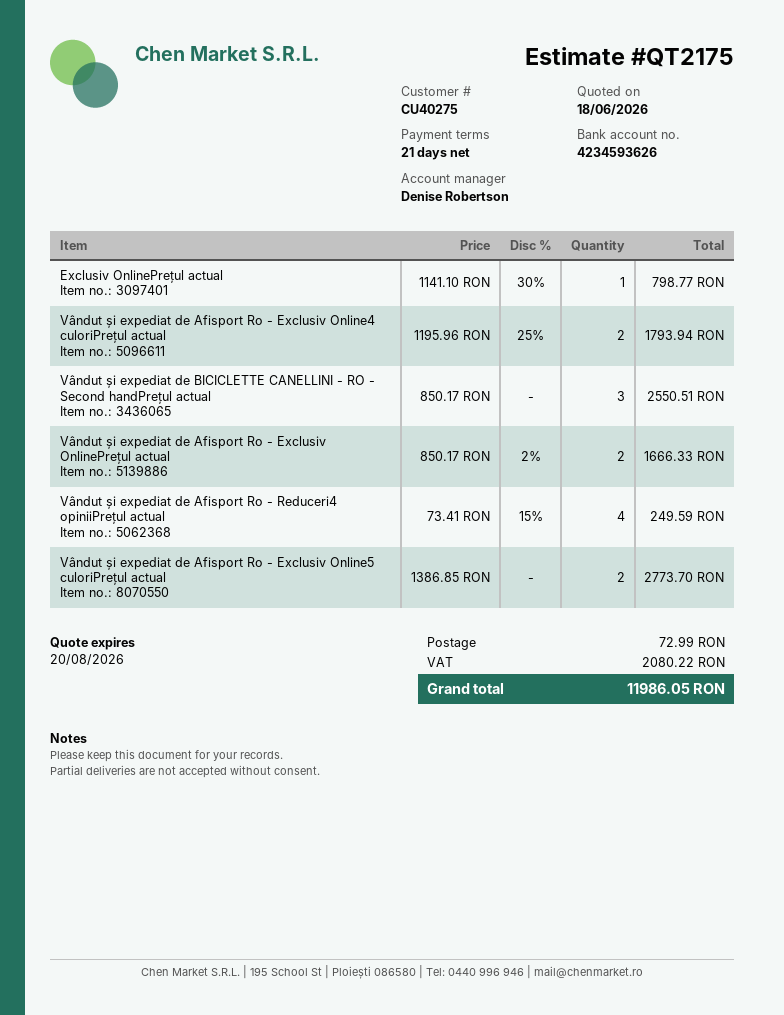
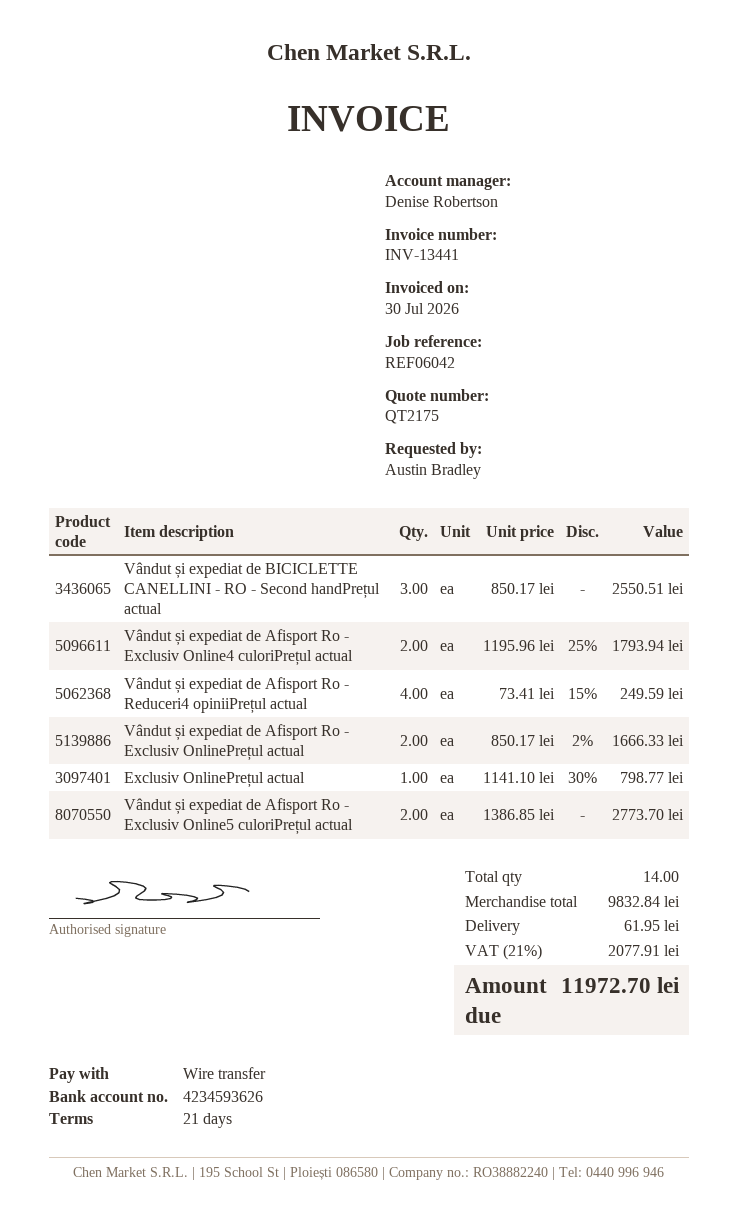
shipping: 72.99 -> 61.95
tax: 2080.22 -> 2077.91
total: 11986.05 -> 11972.70

